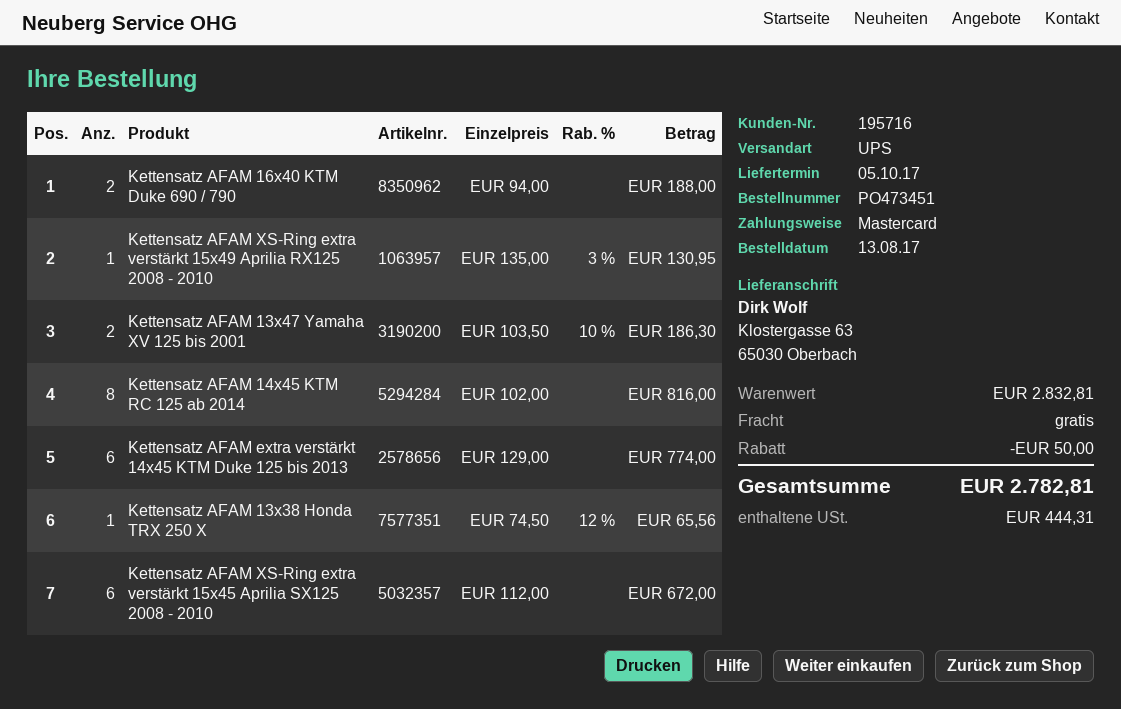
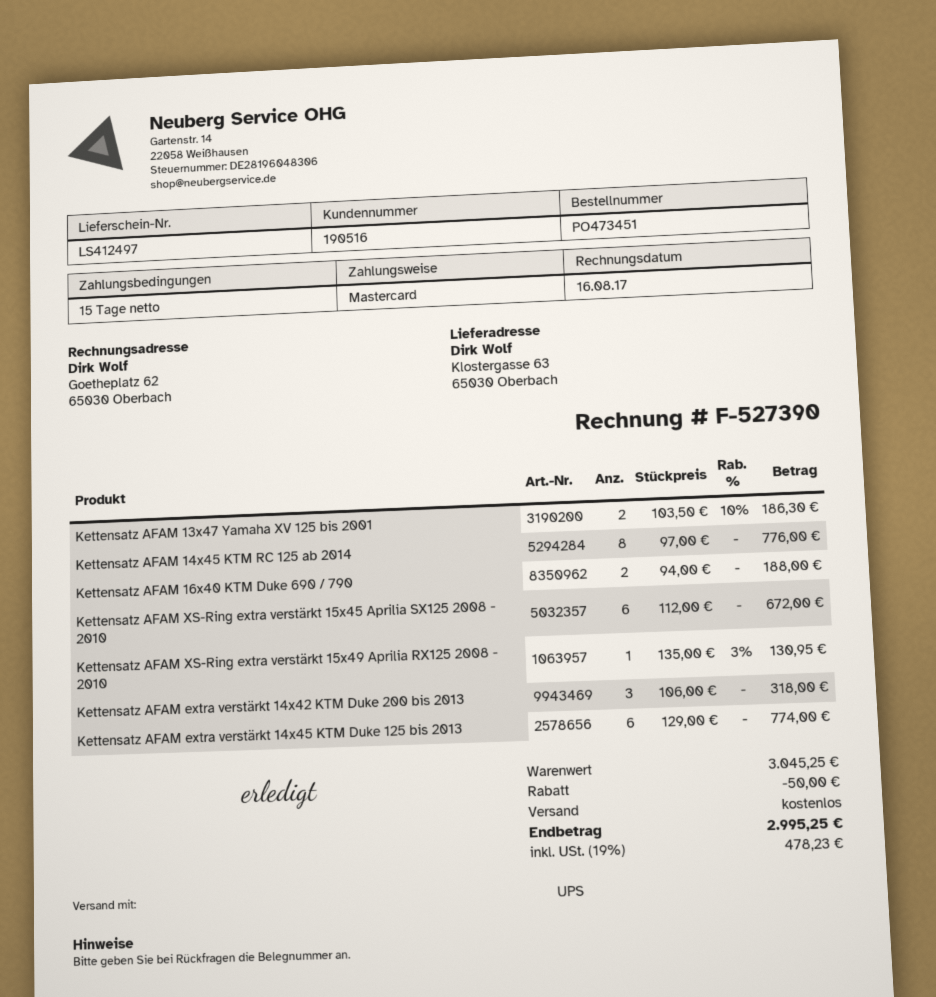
customer number: 195716 -> 190516
Kettensatz AFAM 14x45 KTM RC 125 ab 2014: 8 x 102.00 = 816.00 -> 8 x 97.00 = 776.00
Kettensatz AFAM 13x38 Honda TRX 250 X: 1 x 74.50 - 12% = 65.56 -> none
Kettensatz AFAM extra verstärkt 14x42 KTM Duke 200 bis 2013: none -> 3 x 106.00 = 318.00
subtotal: 2832.81 -> 3045.25
tax: 444.31 -> 478.23
total: 2782.81 -> 2995.25

